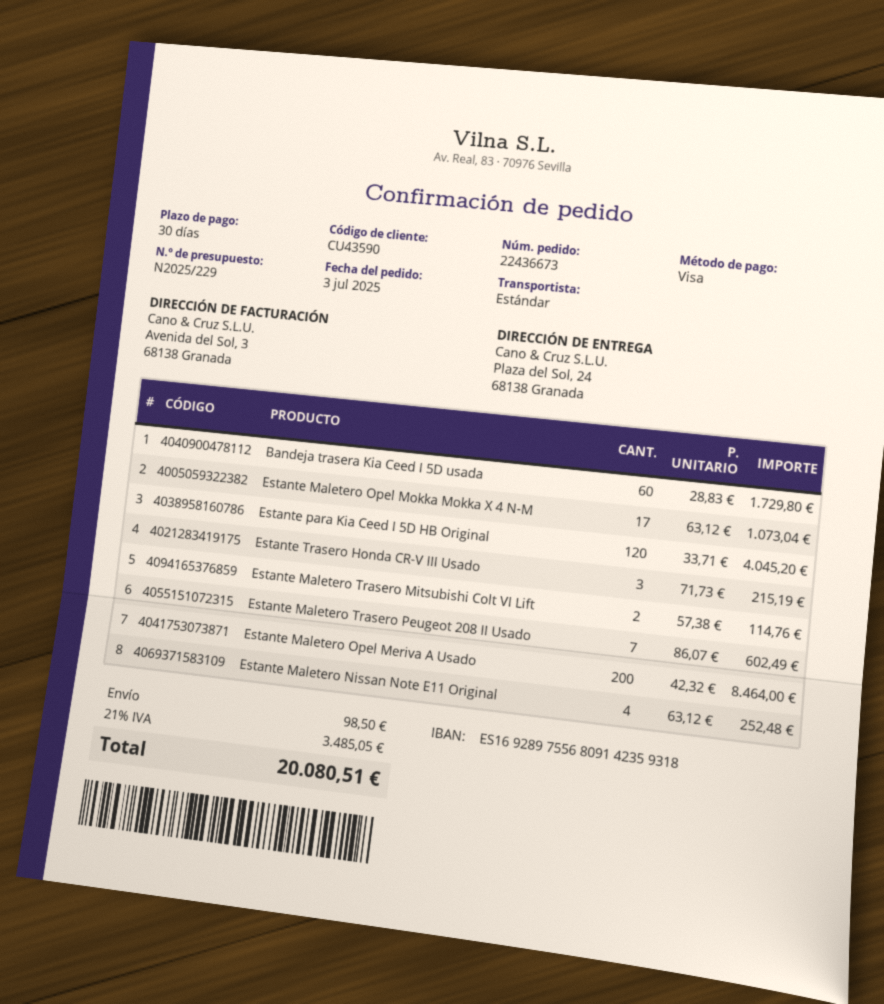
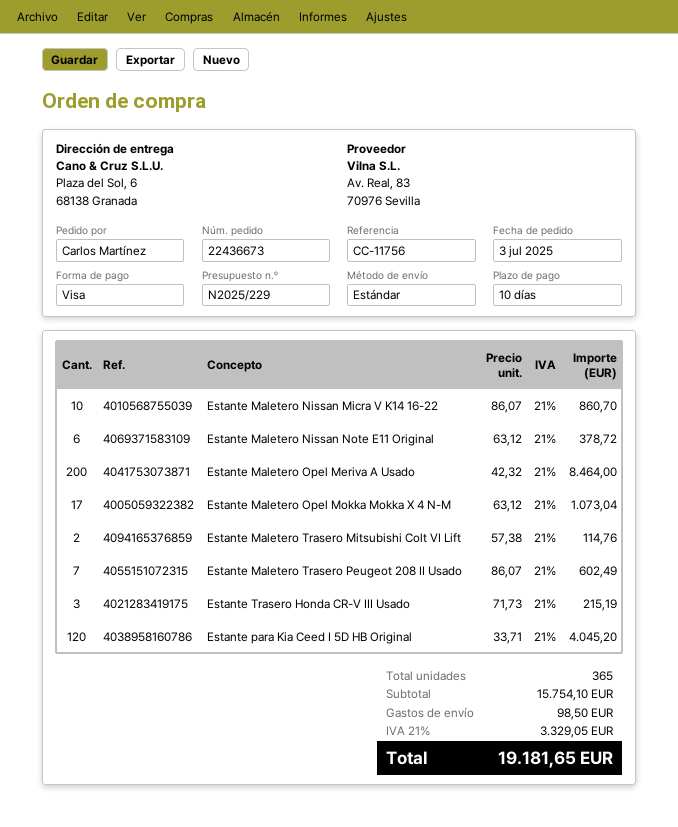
payment terms: 30 days -> 10 days
ship to: Plaza del Sol, 24, 68138 Granada -> Plaza del Sol, 6, 68138 Granada
Bandeja trasera Kia Ceed I 5D usada: 60 x 28.83 = 1729.80 -> none
Estante Maletero Nissan Note E11 Original: 4 x 63.12 = 252.48 -> 6 x 63.12 = 378.72
Estante Maletero Nissan Micra V K14 16-22: none -> 10 x 86.07 = 860.70
tax: 21% = 3485.05 -> 21% = 3329.05
total: 20080.51 -> 19181.65

